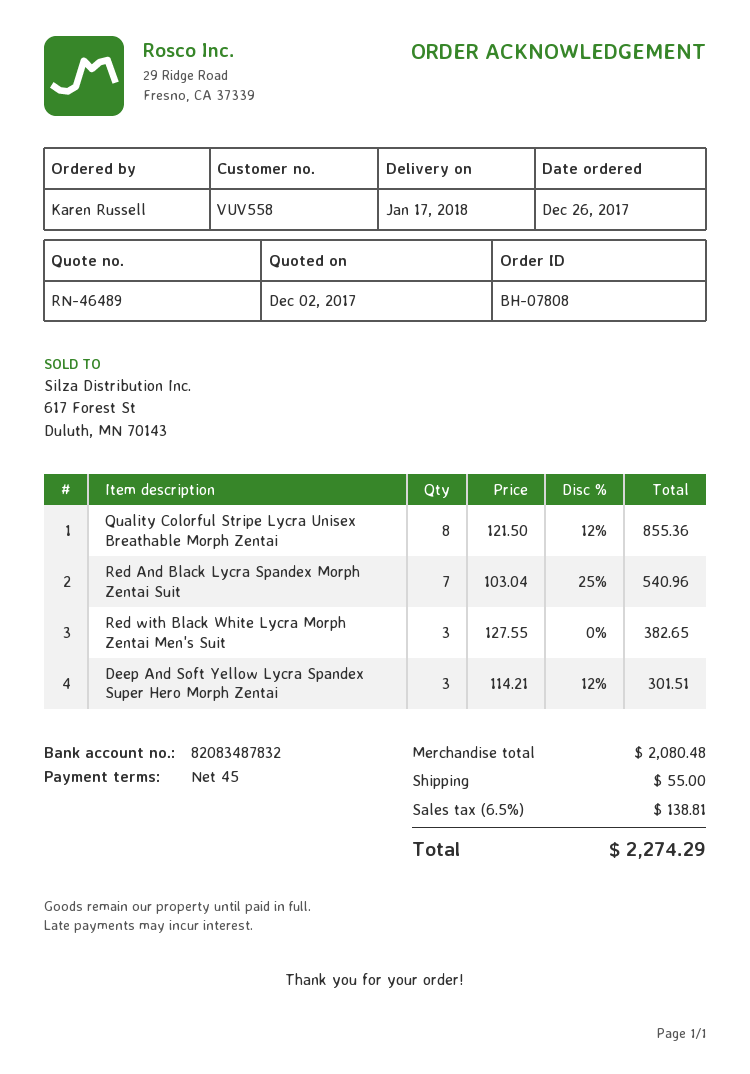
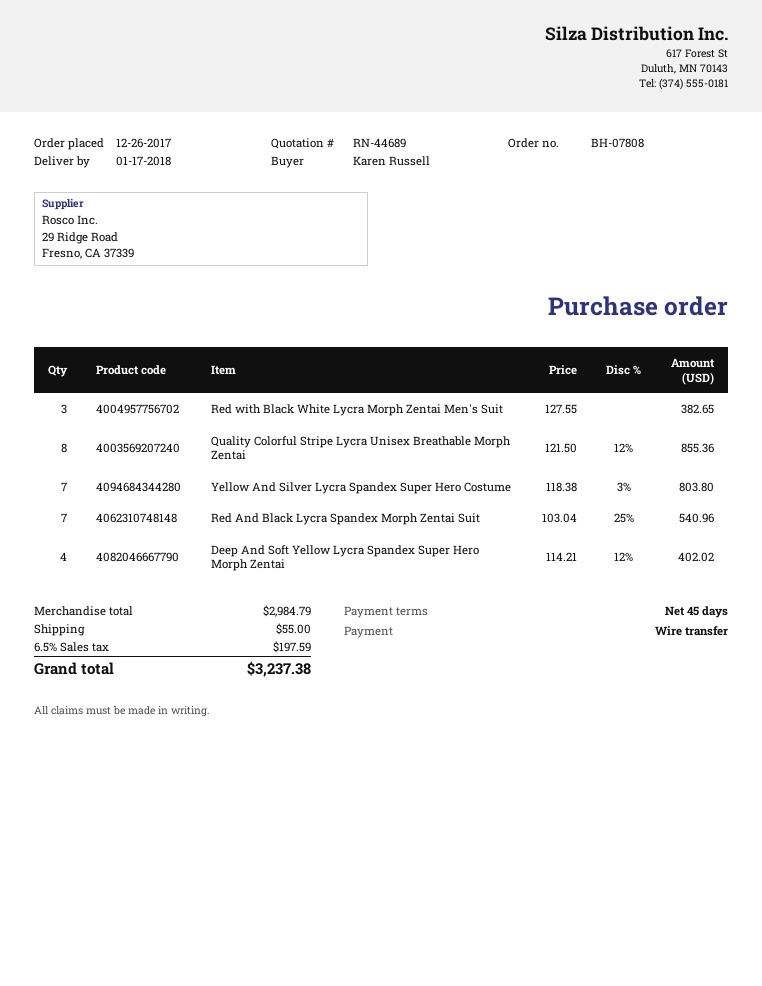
quote number: RN-46489 -> RN-44689
Deep And Soft Yellow Lycra Spandex Super Hero Morph Zentai: 3 x 114.21 - 12% = 301.51 -> 4 x 114.21 - 12% = 402.02
Yellow And Silver Lycra Spandex Super Hero Costume: none -> 7 x 118.38 - 3% = 803.80
subtotal: 2080.48 -> 2984.79
tax: 6.5% = 138.81 -> 6.5% = 197.59
total: 2274.29 -> 3237.38

